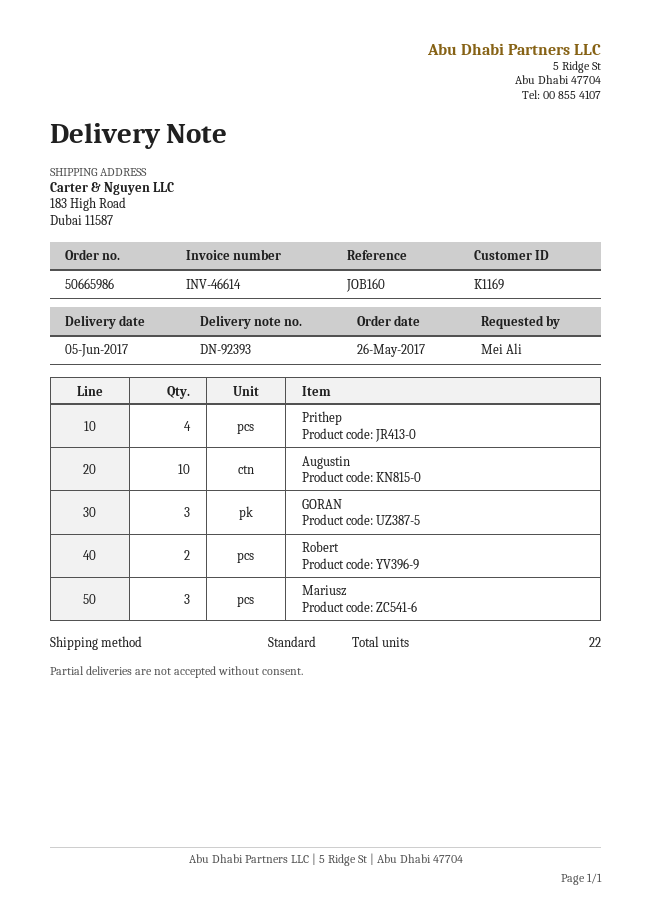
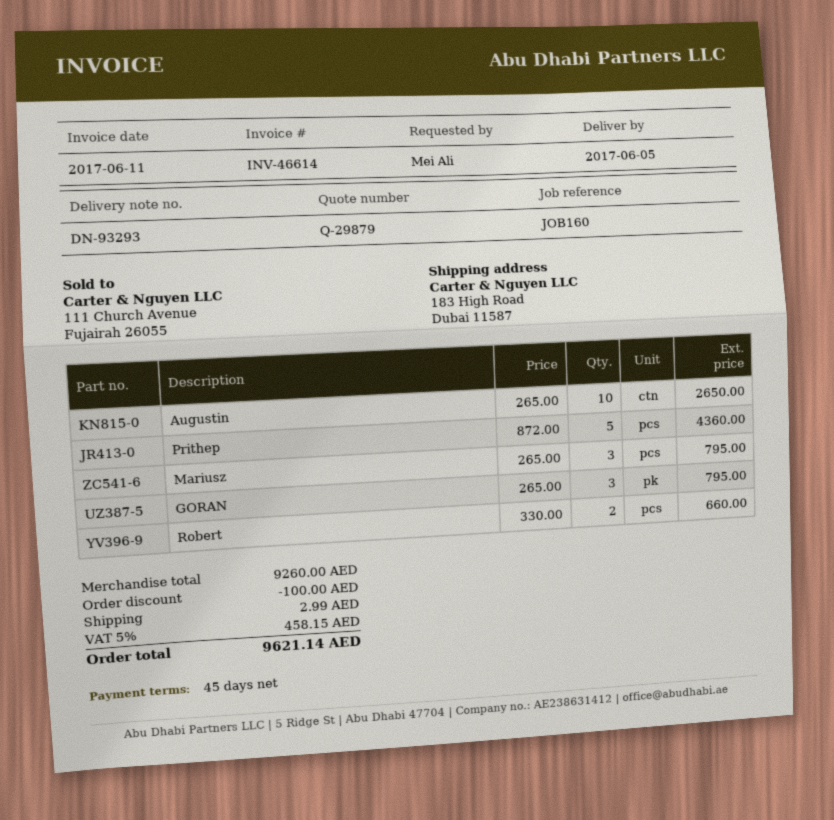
delivery note number: DN-92393 -> DN-93293
Prithep: 4 -> 5

